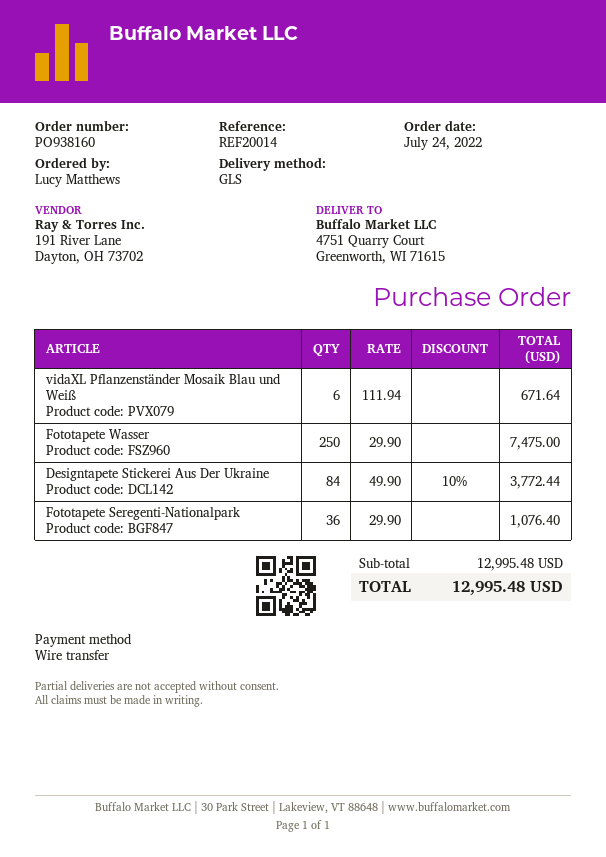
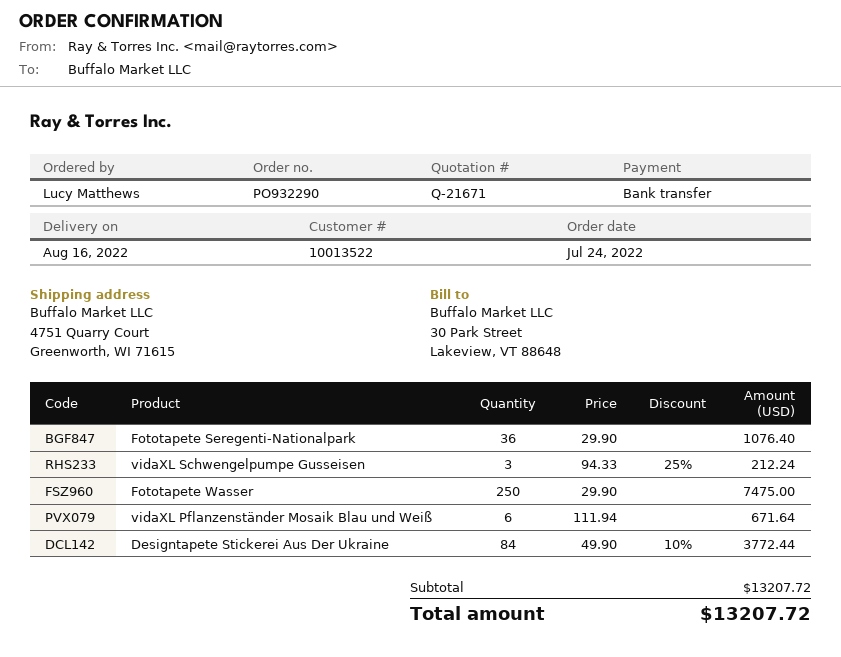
order number: PO938160 -> PO932290
vidaXL Schwengelpumpe Gusseisen: none -> 3 x 94.33 - 25% = 212.24
subtotal: 12995.48 -> 13207.72
total: 12995.48 -> 13207.72

